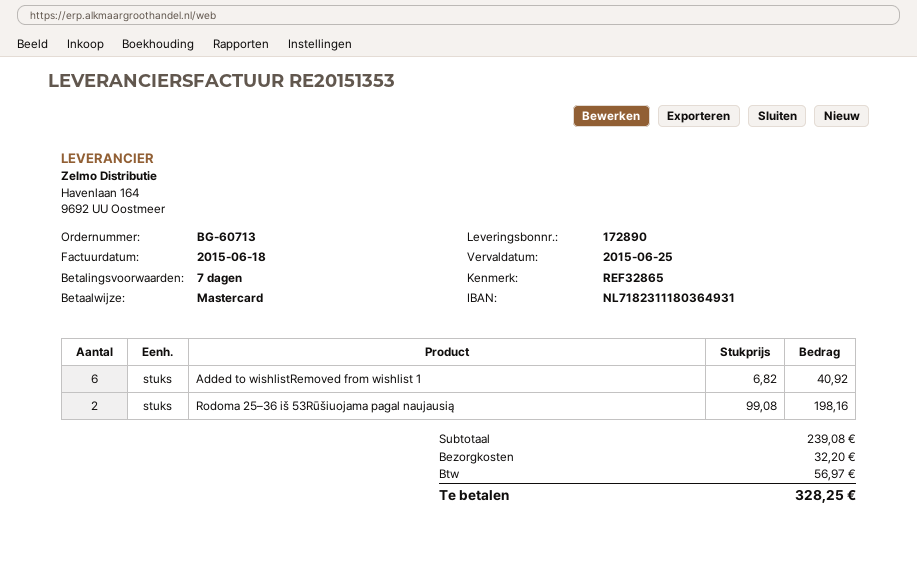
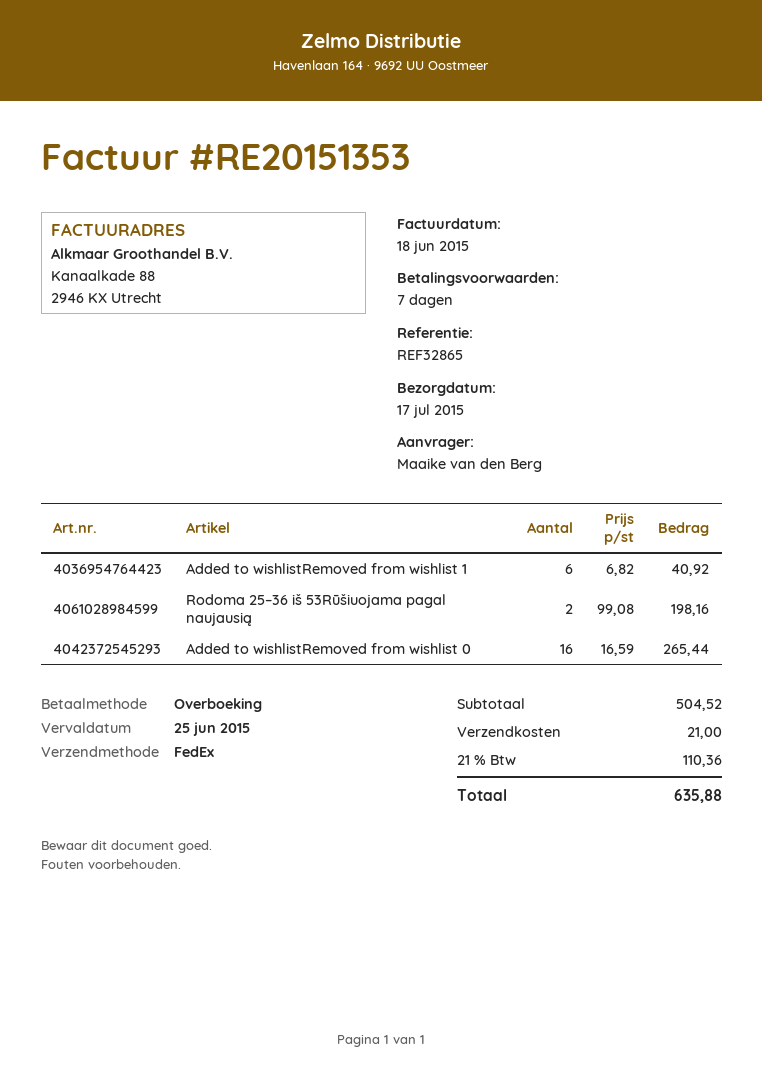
payment method: Mastercard -> bank transfer
Added to wishlistRemoved from wishlist 0: none -> 16 x 16.59 = 265.44
subtotal: 239.08 -> 504.52
shipping: 32.20 -> 21.00
tax: 56.97 -> 110.36
total: 328.25 -> 635.88

